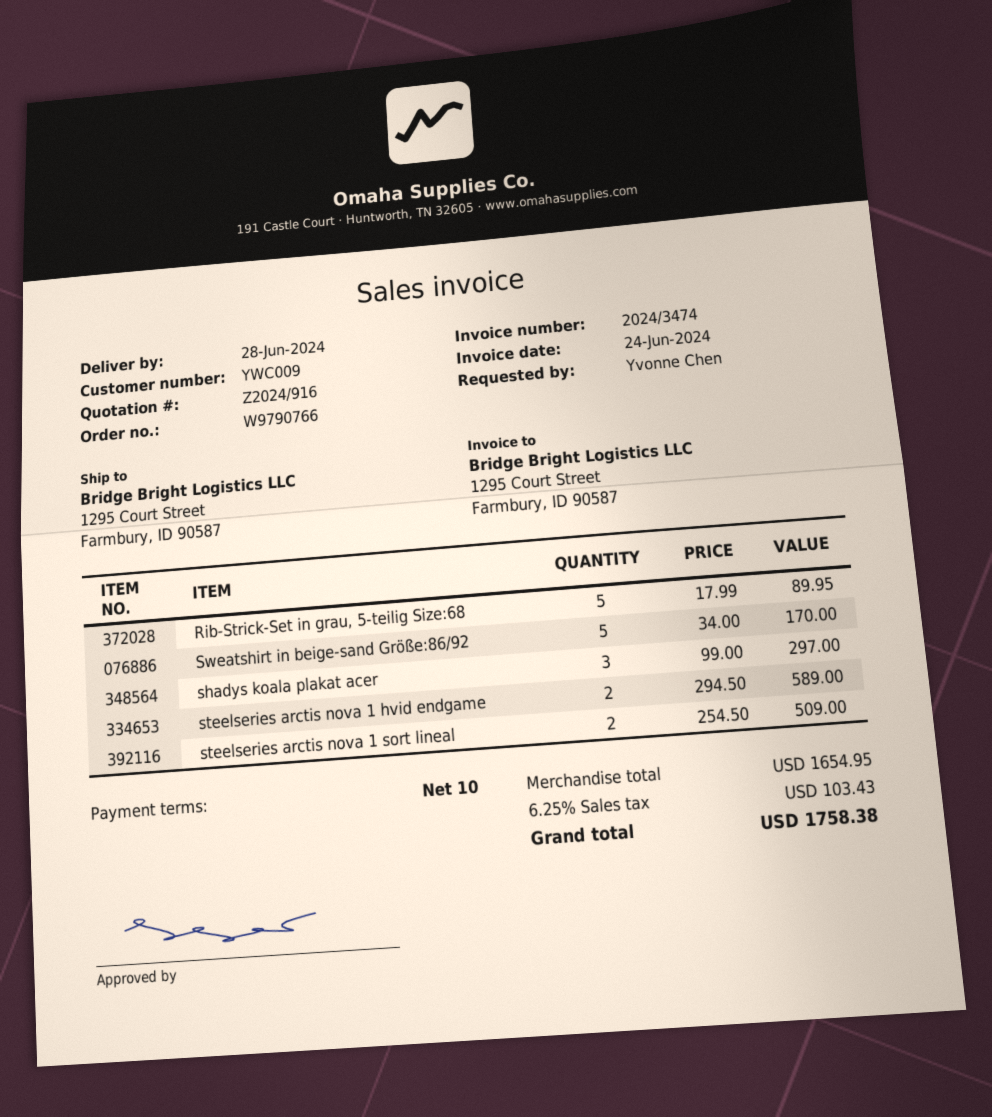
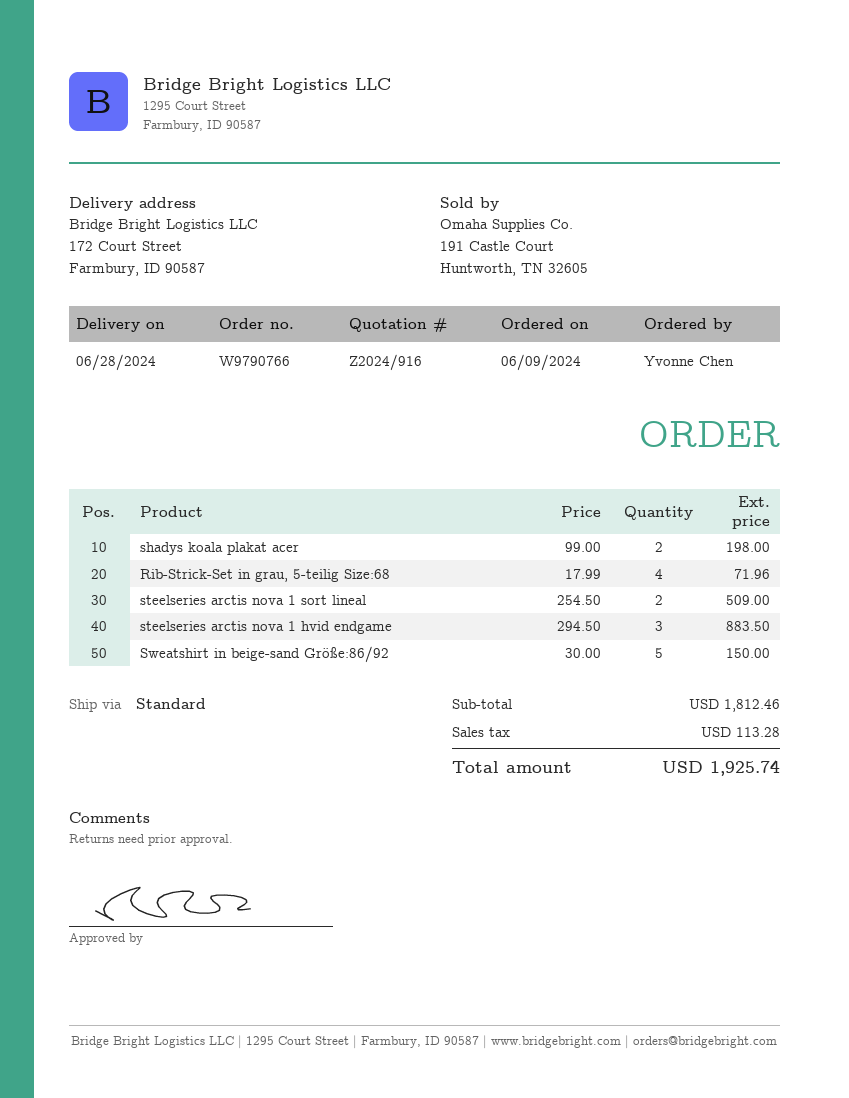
ship to: 1295 Court Street, Farmbury, ID 90587 -> 172 Court Street, Farmbury, ID 90587
Rib-Strick-Set in grau, 5-teilig Size:68: 5 x 17.99 = 89.95 -> 4 x 17.99 = 71.96
Sweatshirt in beige-sand Größe:86/92: 5 x 34.00 = 170.00 -> 5 x 30.00 = 150.00
shadys koala plakat acer: 3 x 99.00 = 297.00 -> 2 x 99.00 = 198.00
steelseries arctis nova 1 hvid endgame: 2 x 294.50 = 589.00 -> 3 x 294.50 = 883.50
subtotal: 1654.95 -> 1812.46
tax: 103.43 -> 113.28
total: 1758.38 -> 1925.74

